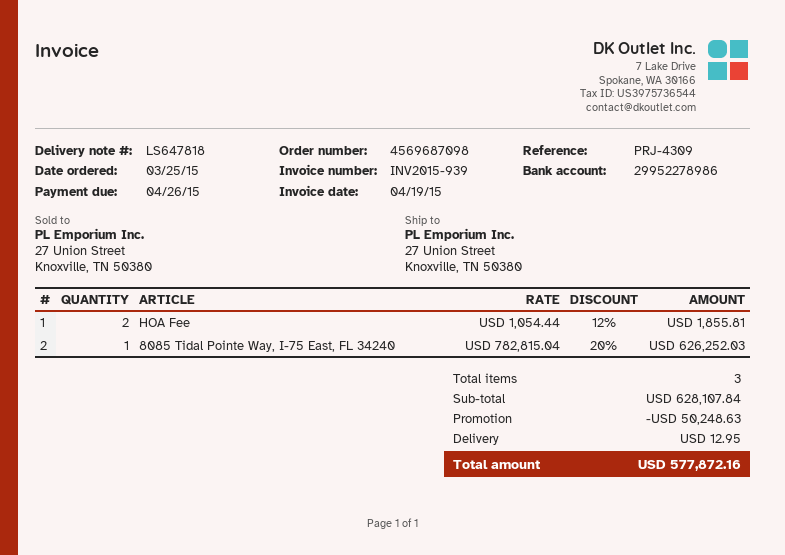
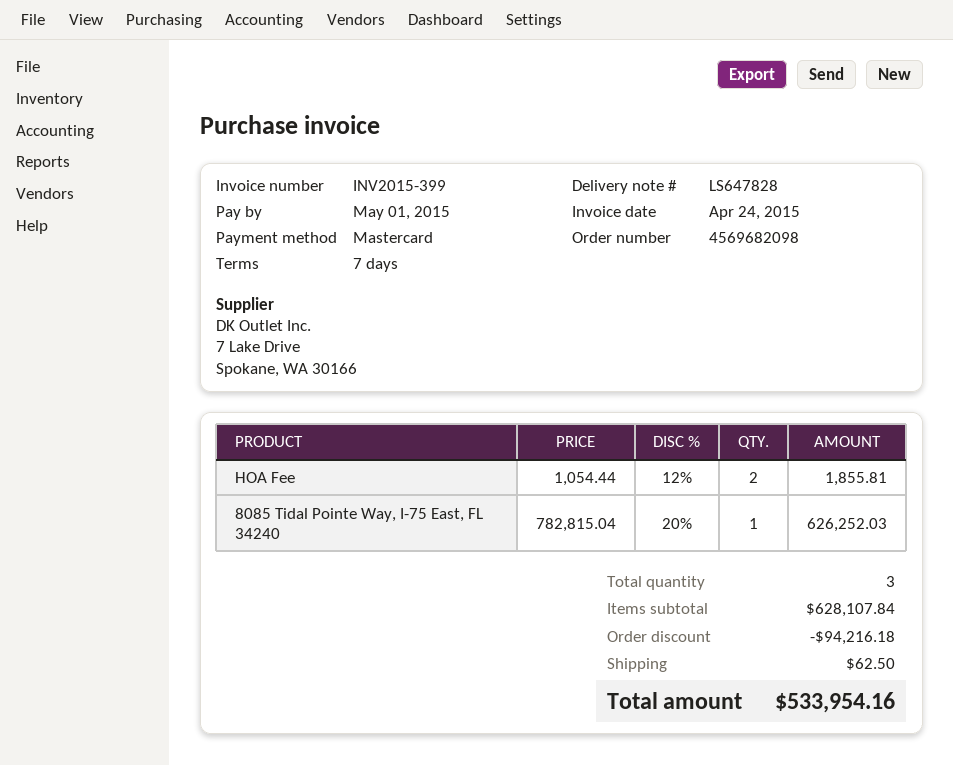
order number: 4569687098 -> 4569682098
delivery note number: LS647818 -> LS647828
invoice number: INV2015-939 -> INV2015-399
invoice date: 2015-04-19 -> 2015-04-24
due date: 2015-04-26 -> 2015-05-01
discount: 50248.63 -> 94216.18
shipping: 12.95 -> 62.50
total: 577872.16 -> 533954.16

